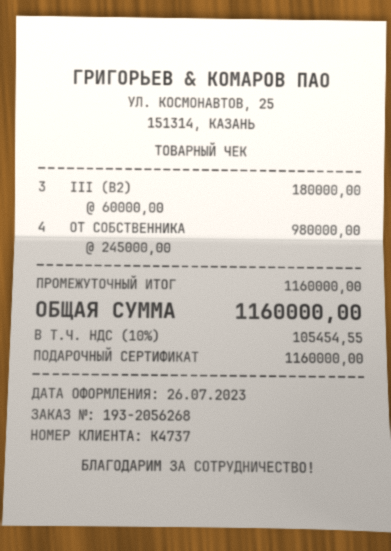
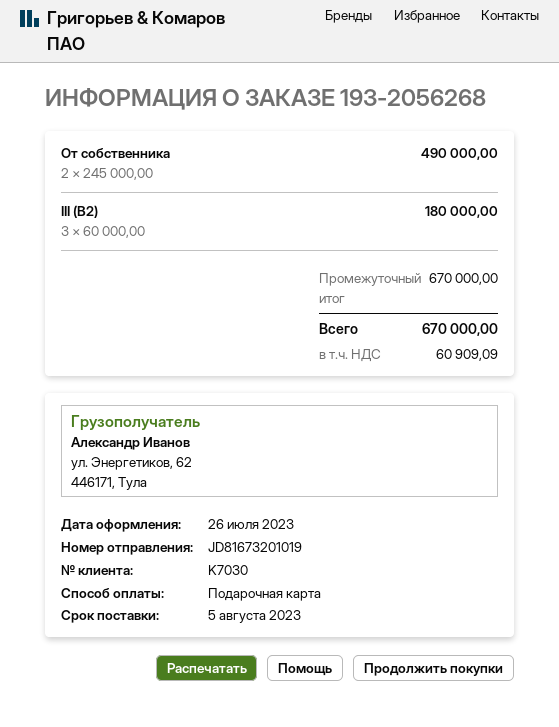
customer number: K4737 -> K7030
ОТ СОБСТВЕННИКА: 4 x 245000.00 = 980000.00 -> 2 x 245000.00 = 490000.00
subtotal: 1160000.00 -> 670000.00
tax: 105454.55 -> 60909.09
total: 1160000.00 -> 670000.00

